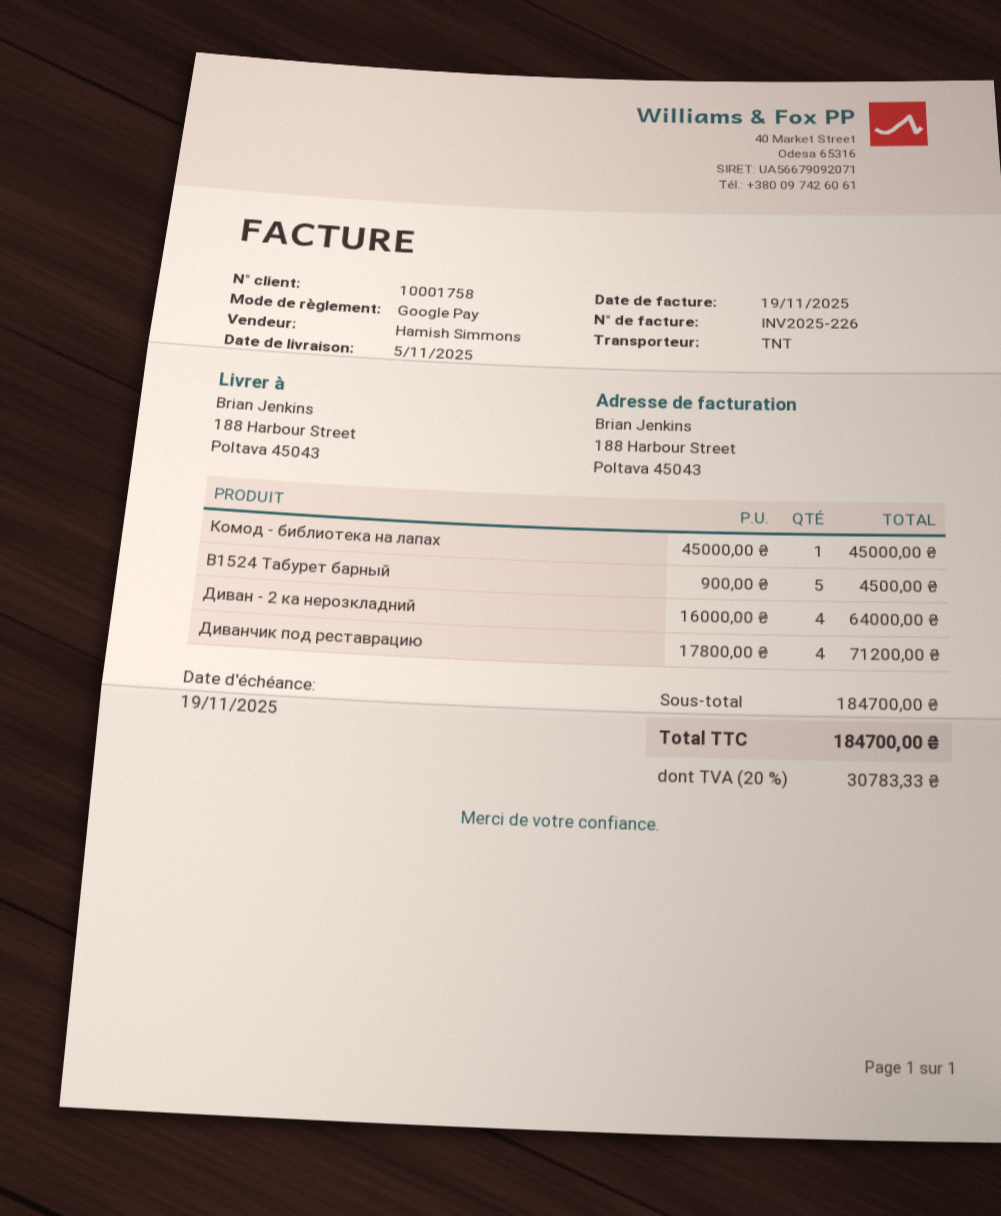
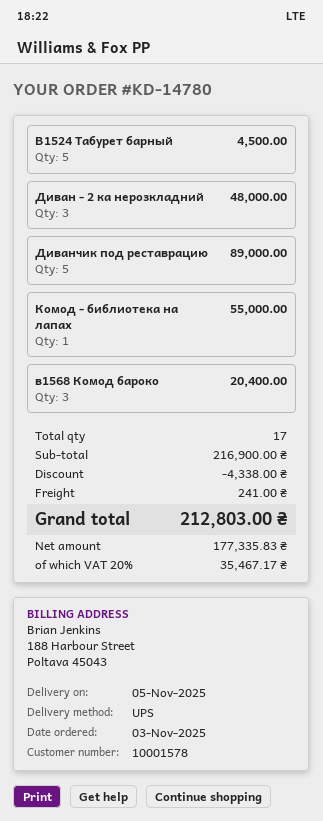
customer number: 10001758 -> 10001578
shipping method: TNT -> UPS
Комод - библиотека на лапах: 1 for 45000.00 -> 1 for 55000.00
Диван - 2 ка нерозкладний: 4 for 64000.00 -> 3 for 48000.00
Диванчик под реставрацию: 4 for 71200.00 -> 5 for 89000.00
в1568 Комод бароко: none -> 3 for 20400.00
subtotal: 184700.00 -> 216900.00
discount: none -> 4338.00
shipping: none -> 241.00
tax: 20% = 30783.33 -> 20% = 35467.17
total: 184700.00 -> 212803.00

